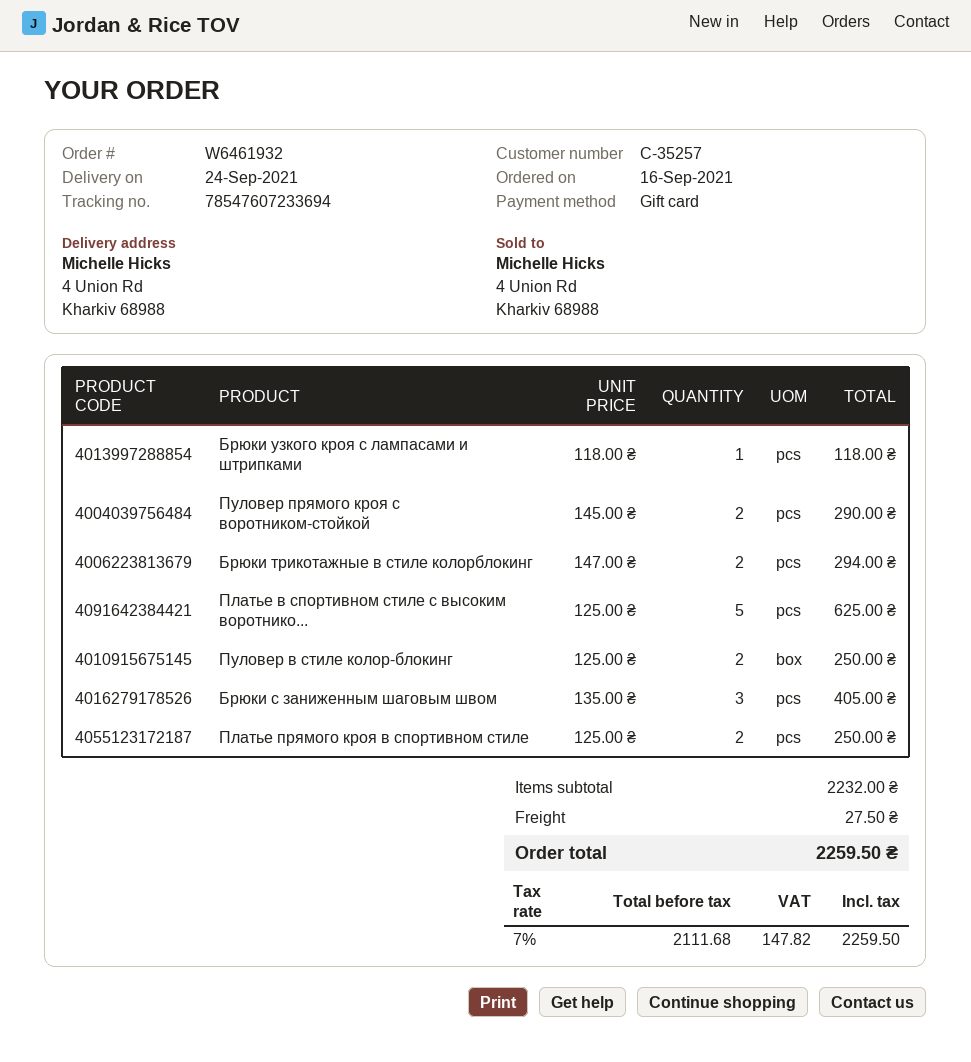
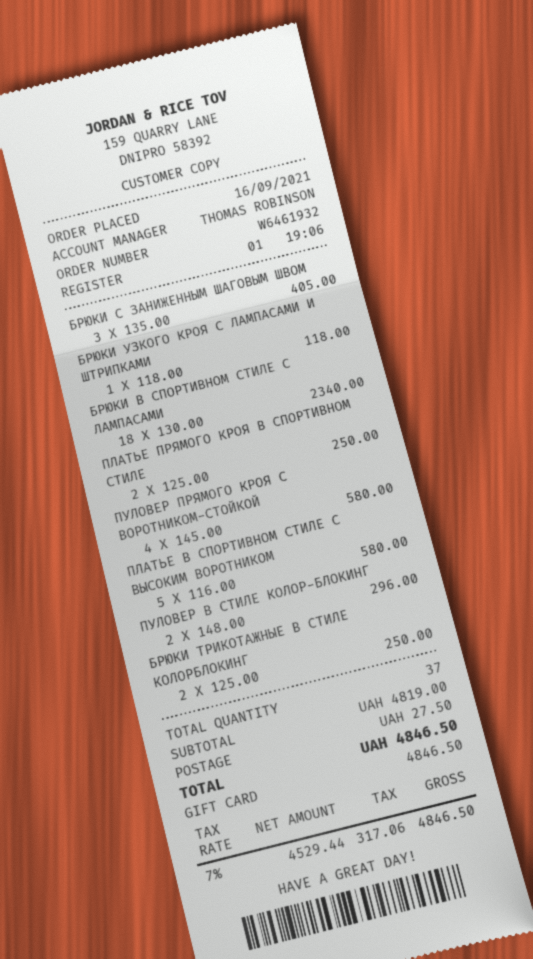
Пуловер прямого кроя с воротником-стойкой: 2 x 145.00 = 290.00 -> 4 x 145.00 = 580.00
Брюки трикотажные в стиле колорблокинг: 2 x 147.00 = 294.00 -> 2 x 125.00 = 250.00
Платье в спортивном стиле с высоким воротнико...: 5 x 125.00 = 625.00 -> 5 x 116.00 = 580.00
Пуловер в стиле колор-блокинг: 2 x 125.00 = 250.00 -> 2 x 148.00 = 296.00
БРЮКИ В СПОРТИВНОМ СТИЛЕ С ЛАМПАСАМИ: none -> 18 x 130.00 = 2340.00
subtotal: 2232.00 -> 4819.00
net: 2111.68 -> 4529.44
tax: 7% = 147.82 -> 7% = 317.06
total: 2259.50 -> 4846.50

